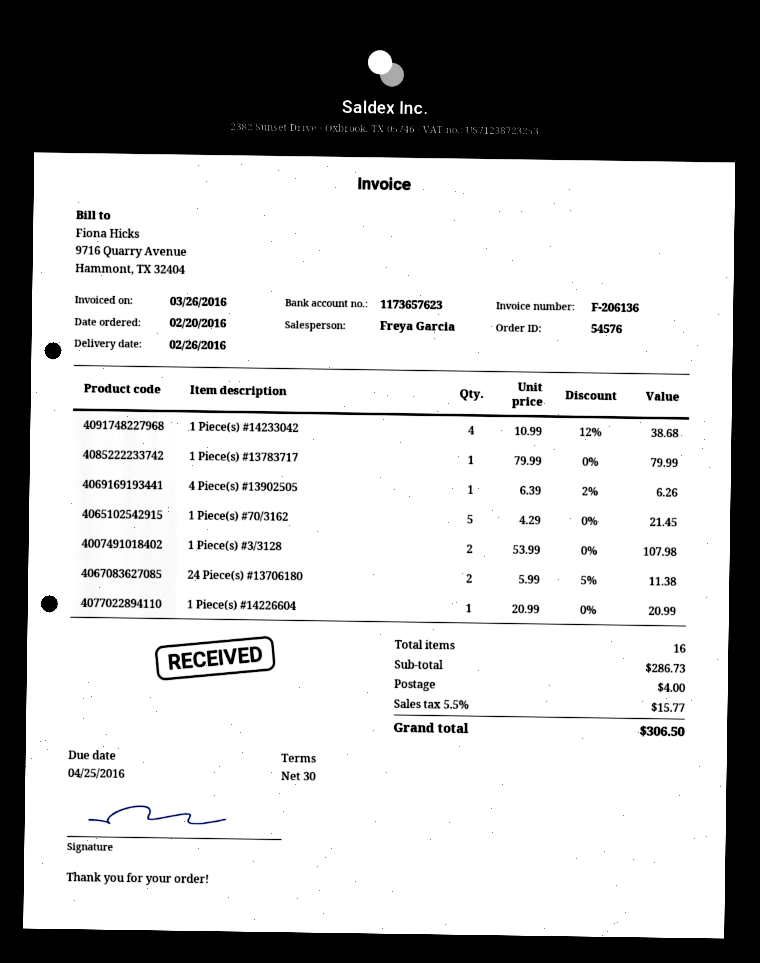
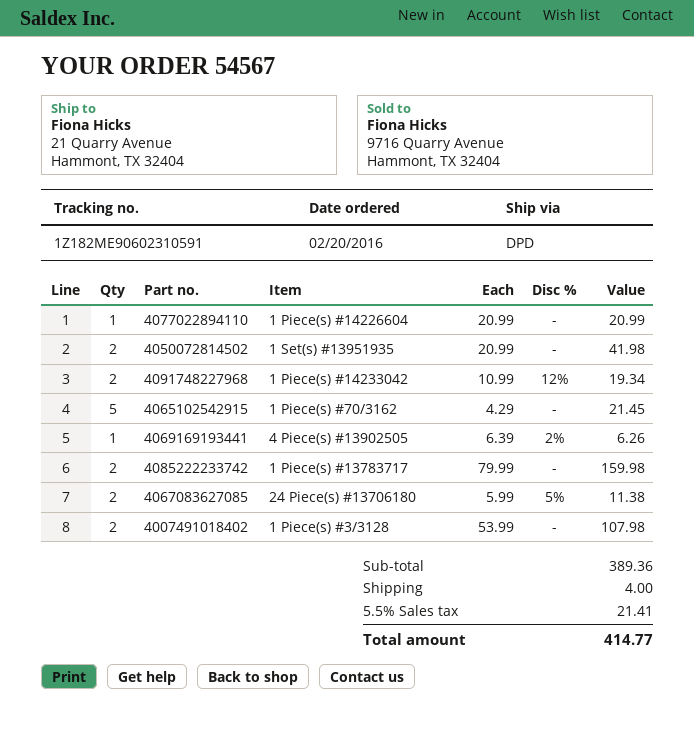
order number: 54576 -> 54567
1 Piece(s) #14233042: 4 x 10.99 - 12% = 38.68 -> 2 x 10.99 - 12% = 19.34
1 Piece(s) #13783717: 1 x 79.99 = 79.99 -> 2 x 79.99 = 159.98
1 Set(s) #13951935: none -> 2 x 20.99 = 41.98
subtotal: 286.73 -> 389.36
tax: 5.5% = 15.77 -> 5.5% = 21.41
total: 306.50 -> 414.77

